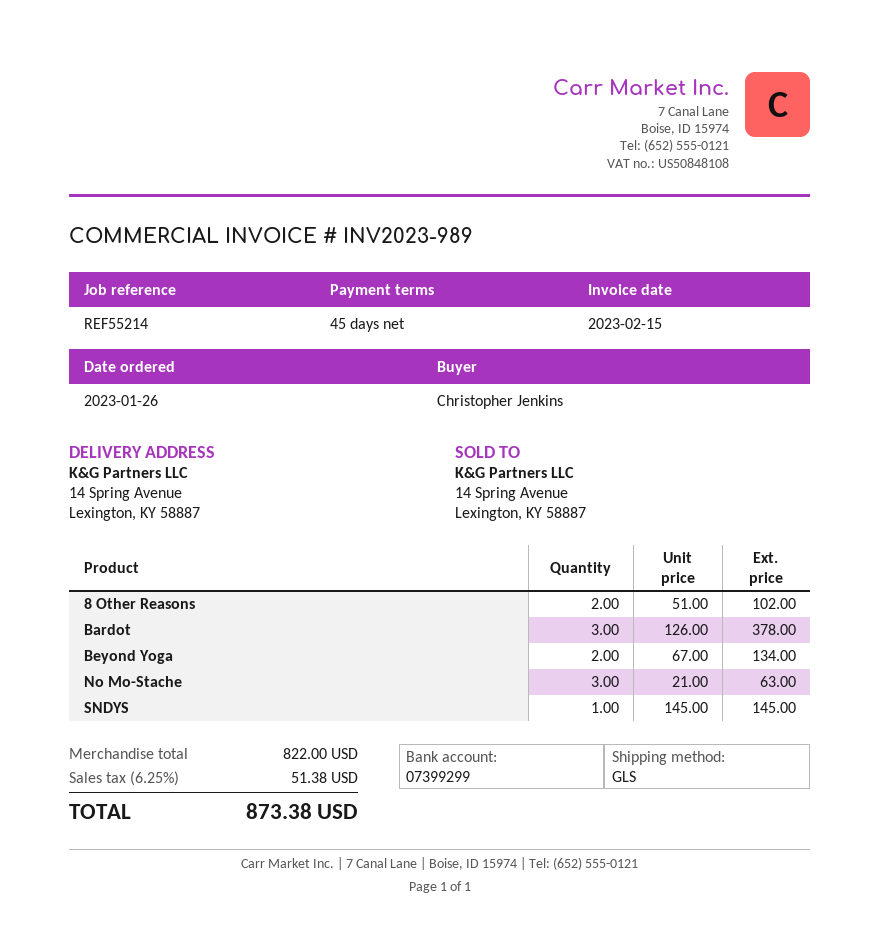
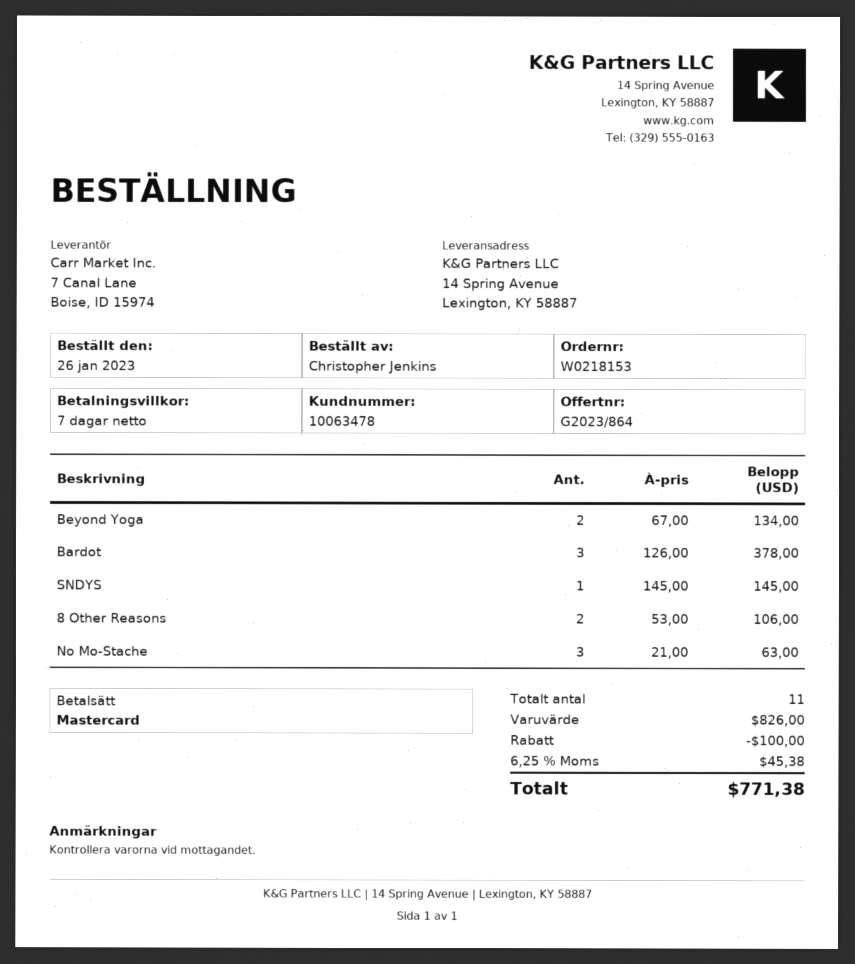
payment terms: 45 days -> 7 days
8 Other Reasons: 2 x 51.00 = 102.00 -> 2 x 53.00 = 106.00
subtotal: 822.00 -> 826.00
discount: none -> 100.00
tax: 6.25% = 51.38 -> 6.25% = 45.38
total: 873.38 -> 771.38

